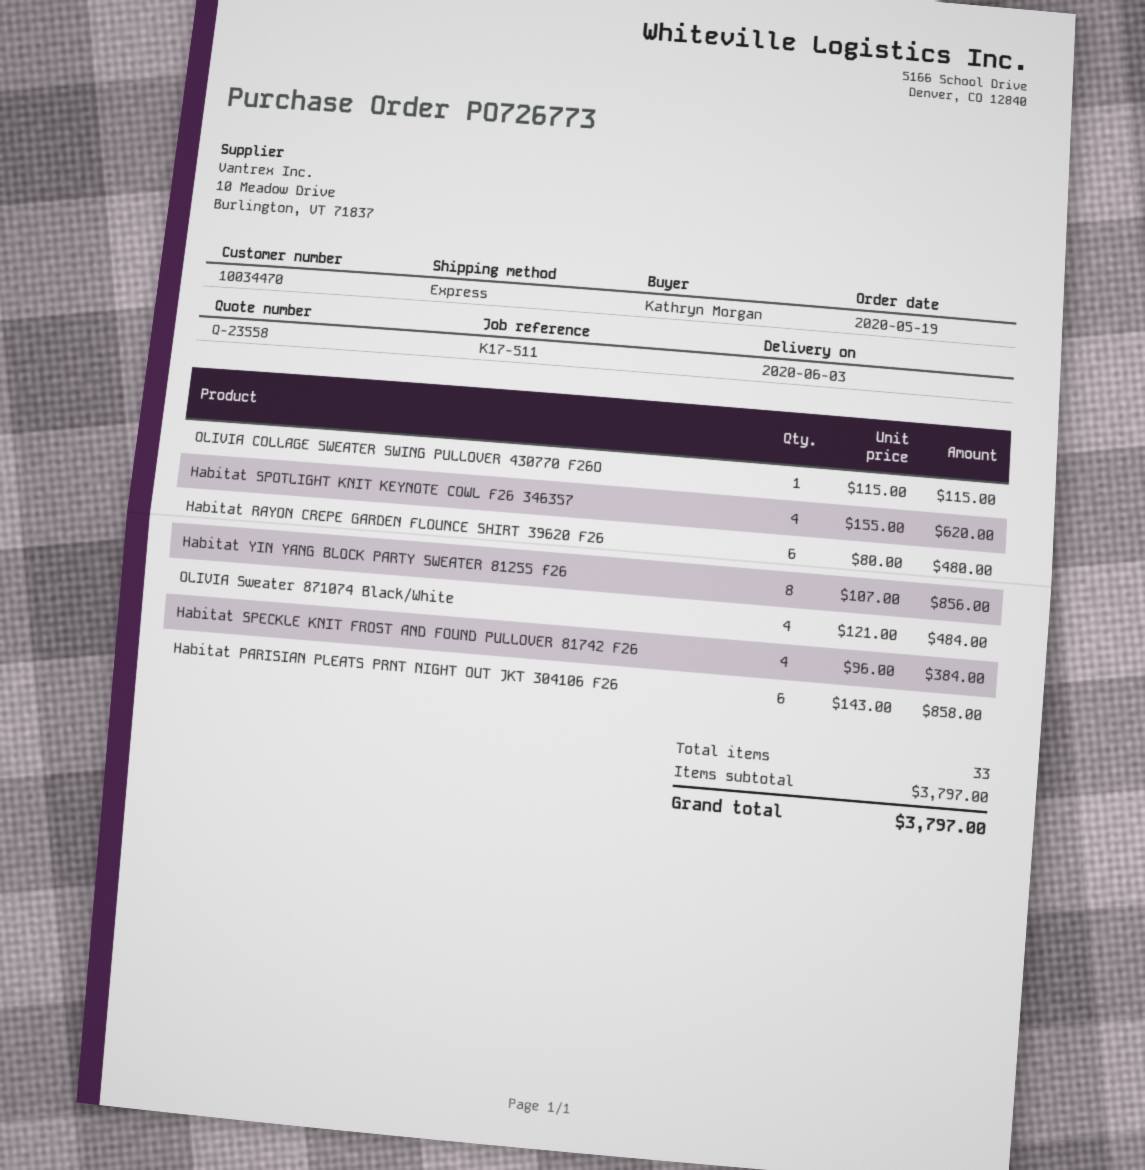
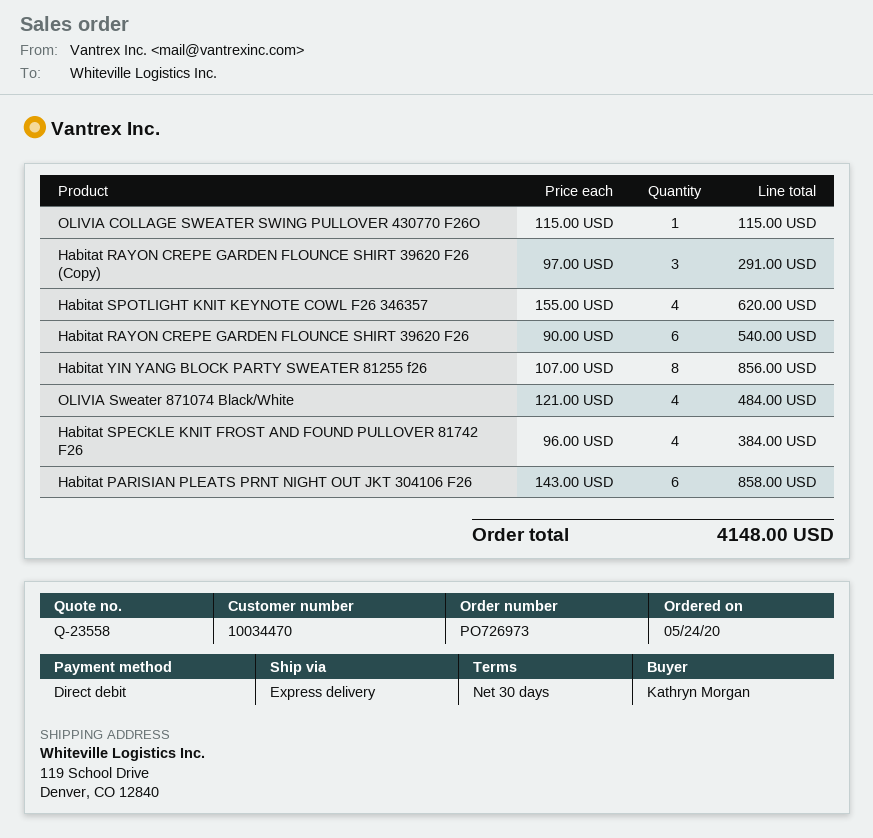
order number: PO726773 -> PO726973
order date: 2020-05-19 -> 2020-05-24
Habitat RAYON CREPE GARDEN FLOUNCE SHIRT 39620 F26: 6 x 80.00 = 480.00 -> 6 x 90.00 = 540.00
Habitat RAYON CREPE GARDEN FLOUNCE SHIRT 39620 F26 (Copy): none -> 3 x 97.00 = 291.00
total: 3797.00 -> 4148.00

